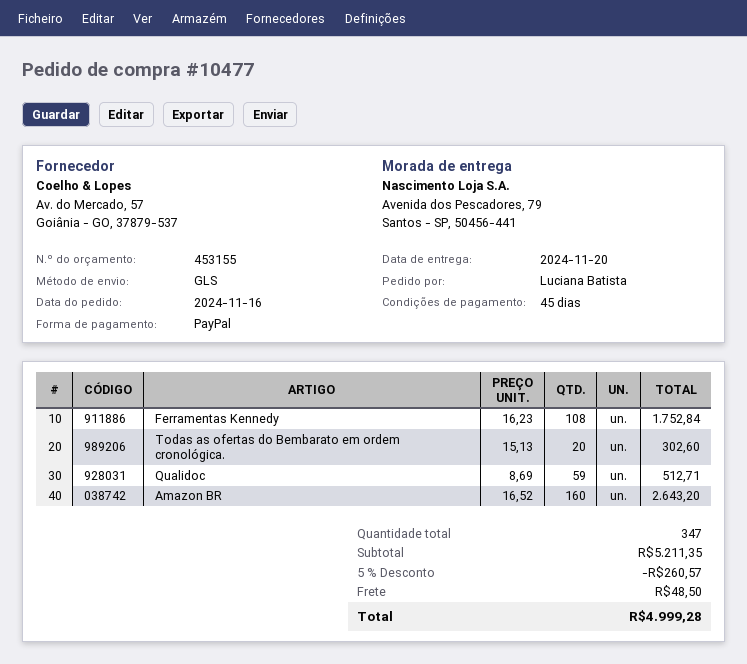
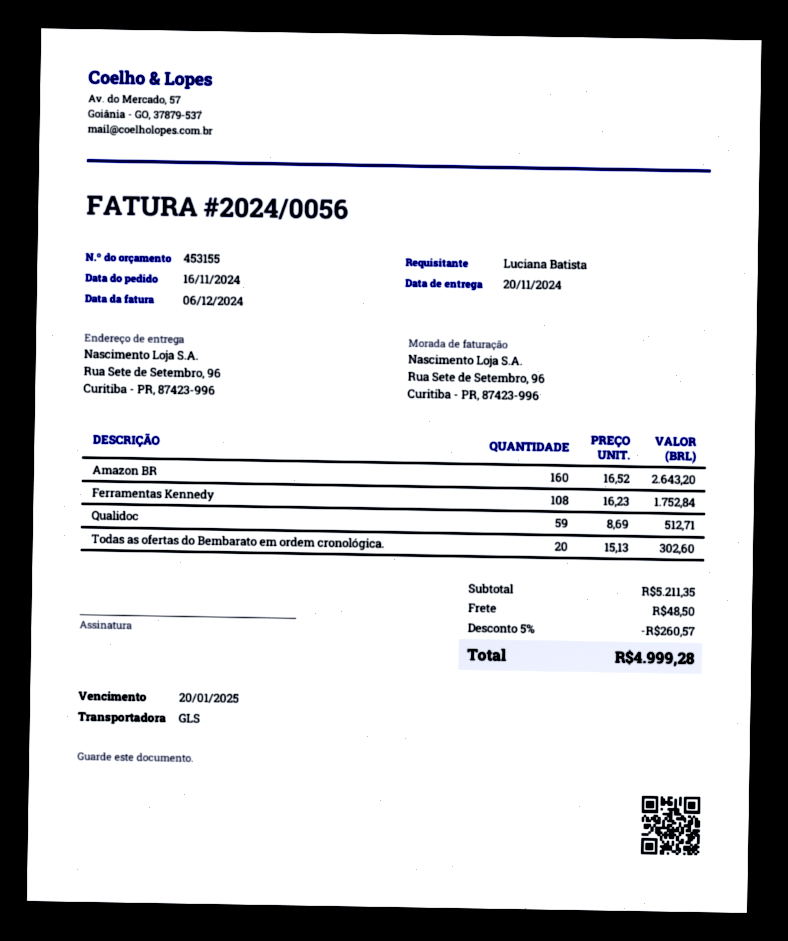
ship to: Avenida dos Pescadores, 79, Santos - SP, 50456-441 -> Rua Sete de Setembro, 96, Curitiba - PR, 87423-996

